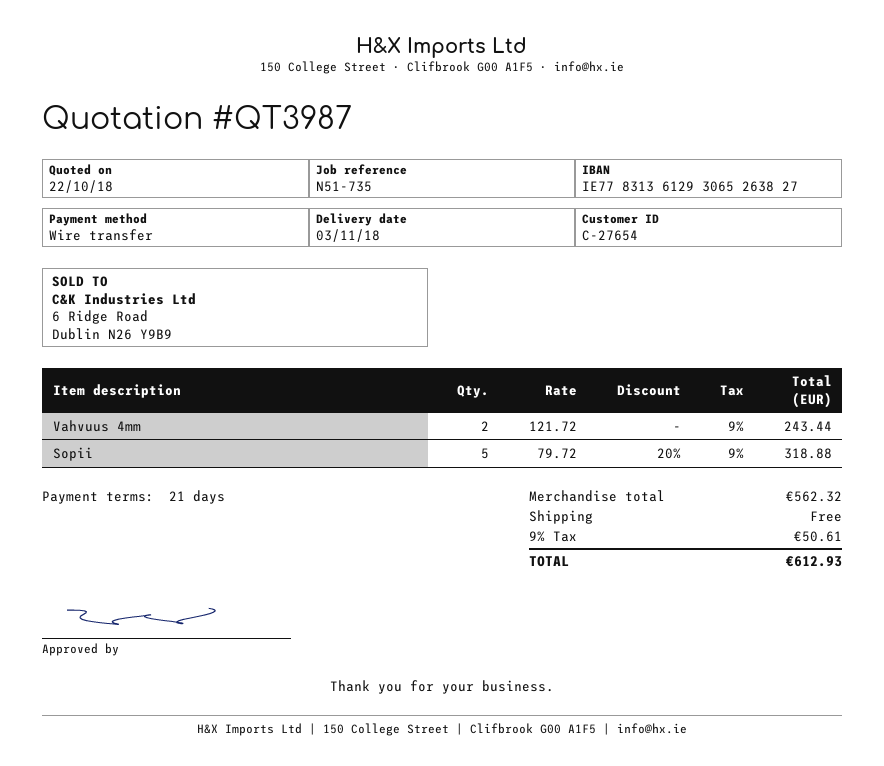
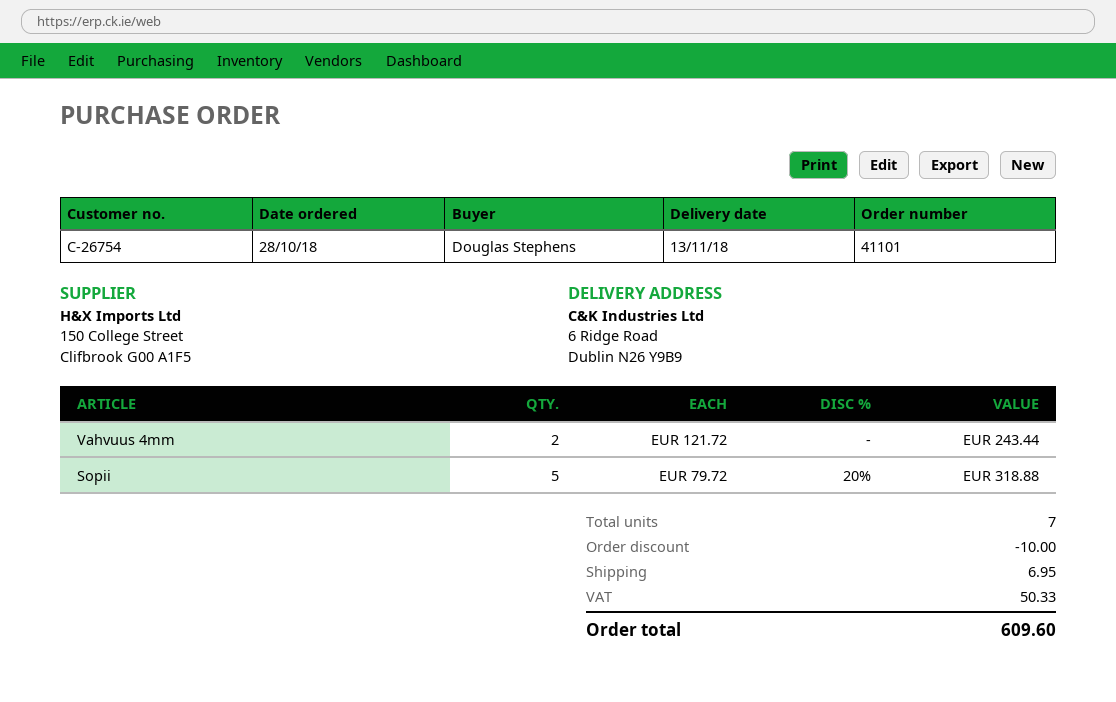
delivery date: 2018-11-03 -> 2018-11-13
customer number: C-27654 -> C-26754
discount: none -> 10.00
shipping: 0.00 -> 6.95
tax: 50.61 -> 50.33
total: 612.93 -> 609.60

